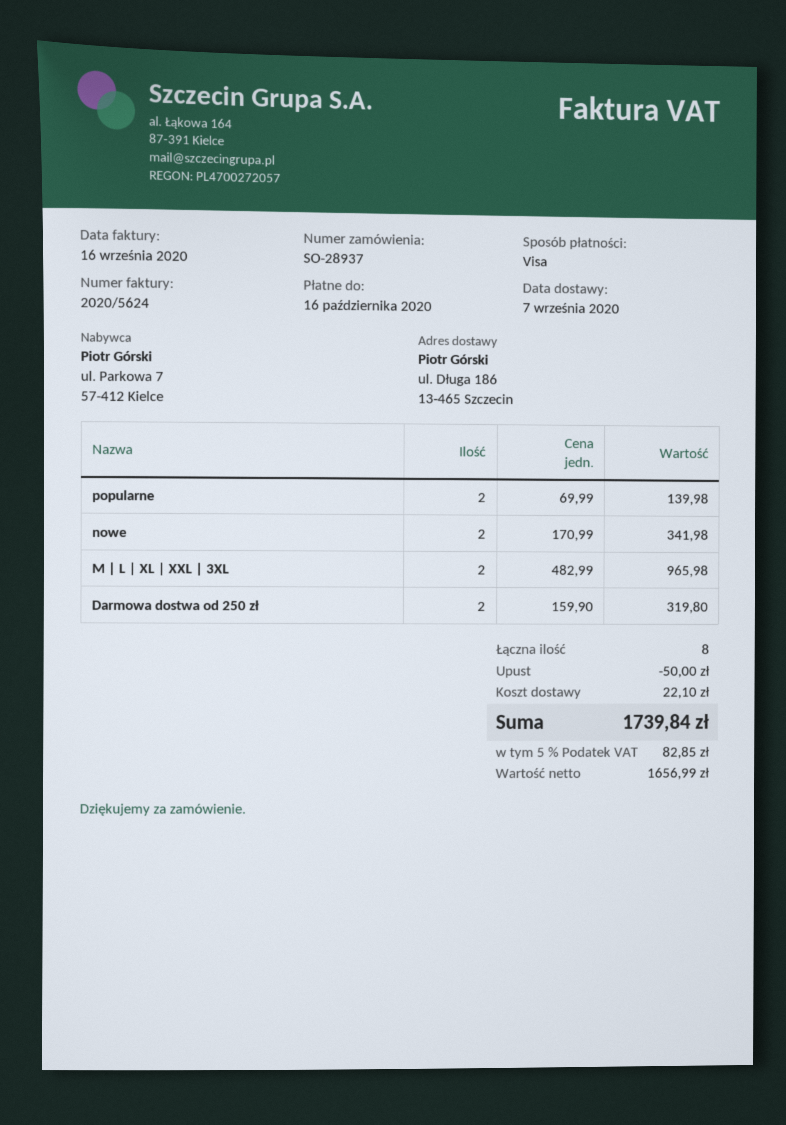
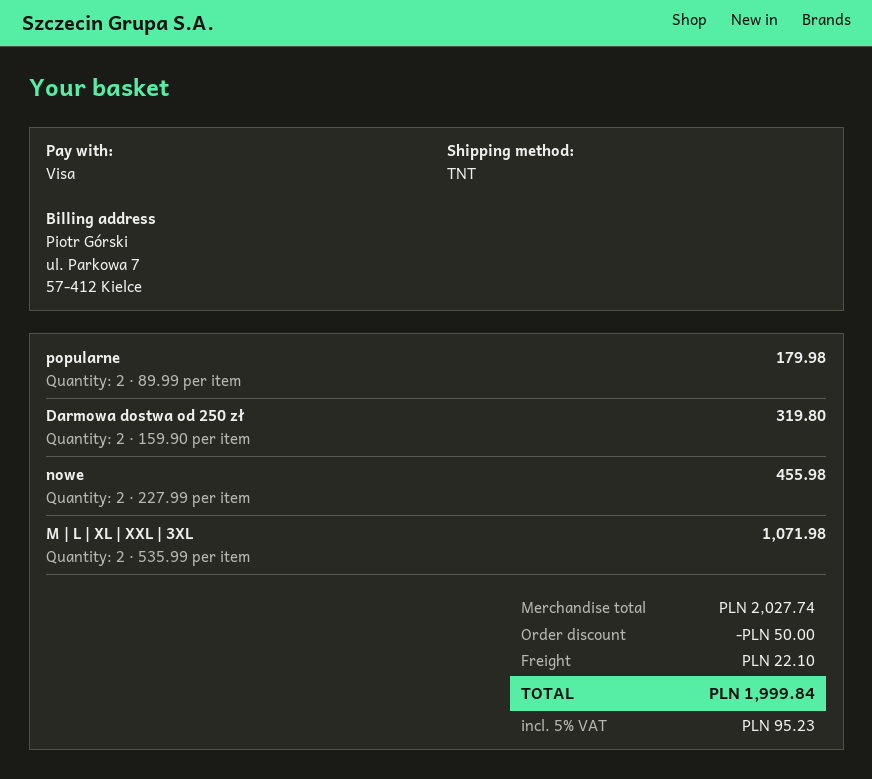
popularne: 2 x 69.99 = 139.98 -> 2 x 89.99 = 179.98
nowe: 2 x 170.99 = 341.98 -> 2 x 227.99 = 455.98
M | L | XL | XXL | 3XL: 2 x 482.99 = 965.98 -> 2 x 535.99 = 1071.98
tax: 5% = 82.85 -> 5% = 95.23
total: 1739.84 -> 1999.84

